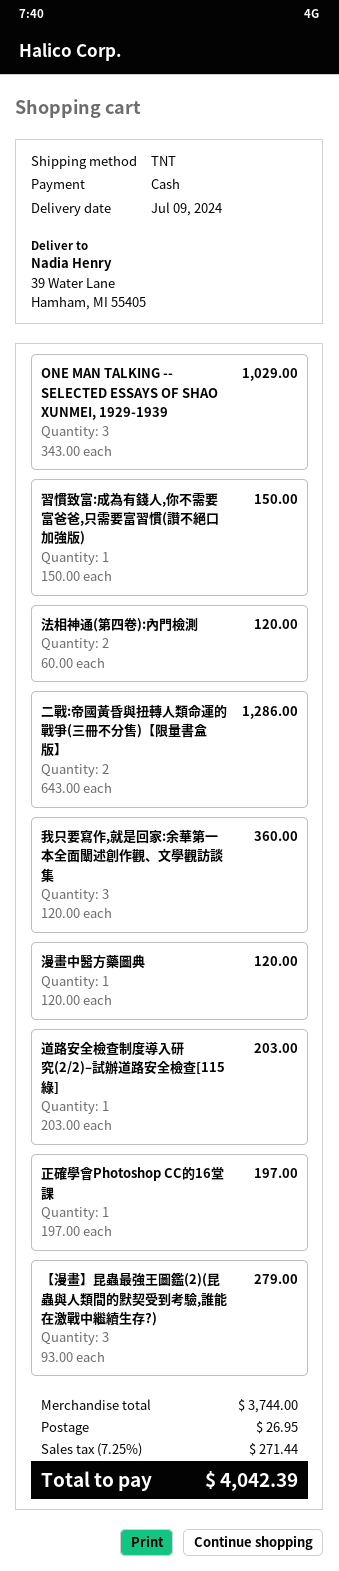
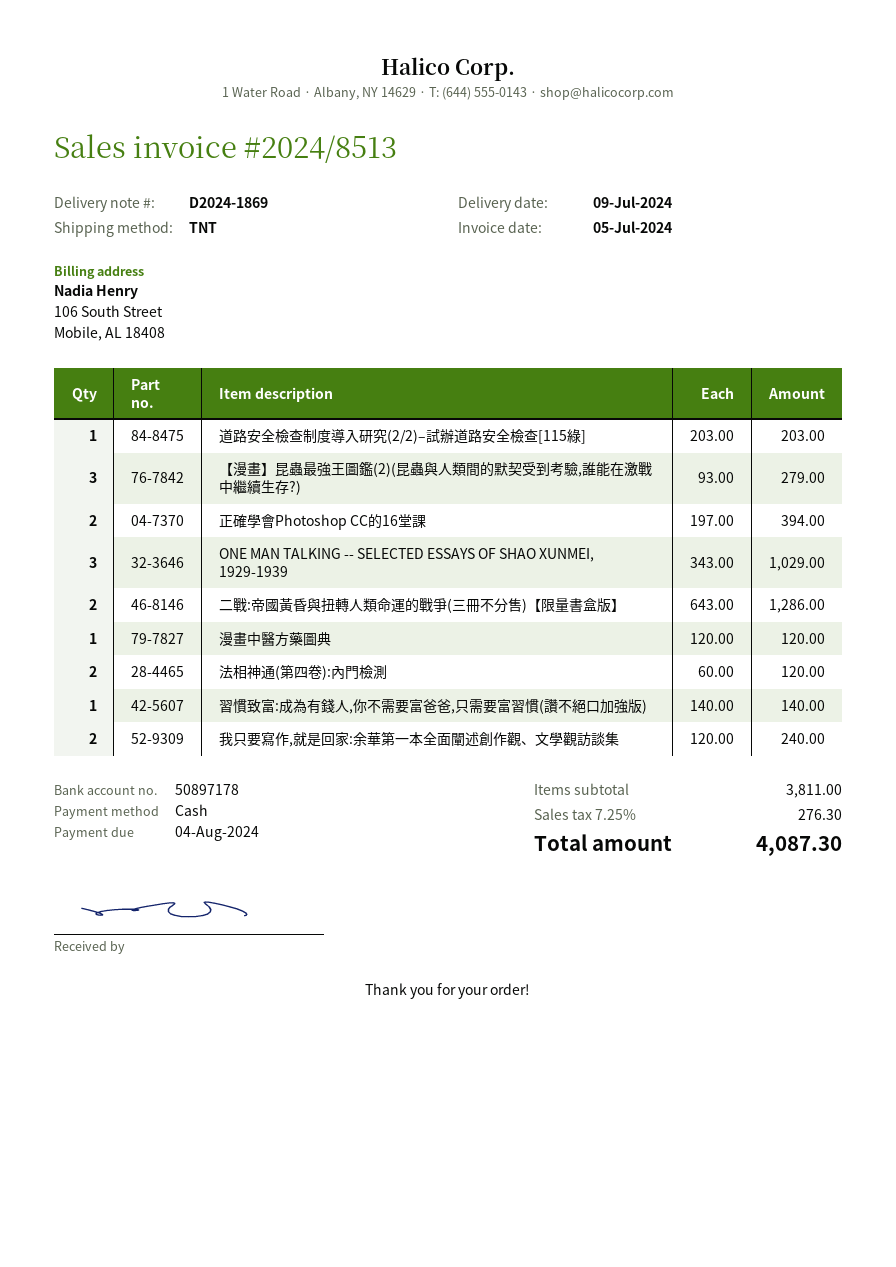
習慣致富:成為有錢人,你不需要富爸爸,只需要富習慣(讚不絕口加強版): 1 x 150.00 = 150.00 -> 1 x 140.00 = 140.00
我只要寫作,就是回家:余華第一本全面闡述創作觀、文學觀訪談集: 3 x 120.00 = 360.00 -> 2 x 120.00 = 240.00
正確學會Photoshop CC的16堂課: 1 x 197.00 = 197.00 -> 2 x 197.00 = 394.00
subtotal: 3744.00 -> 3811.00
shipping: 26.95 -> none
tax: 7.25% = 271.44 -> 7.25% = 276.30
total: 4042.39 -> 4087.30

